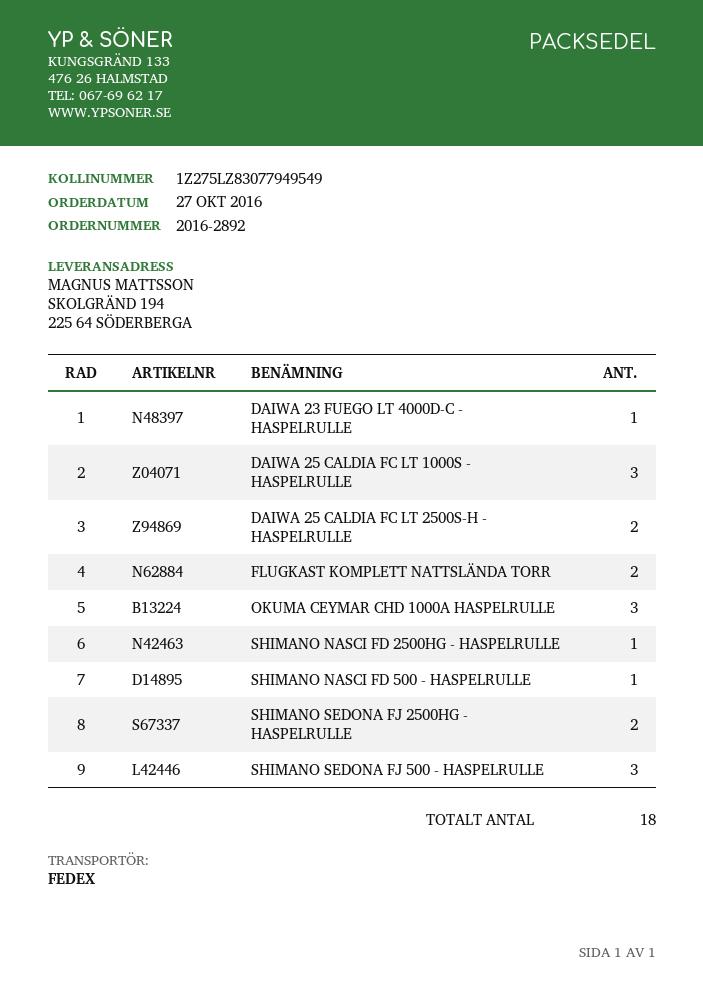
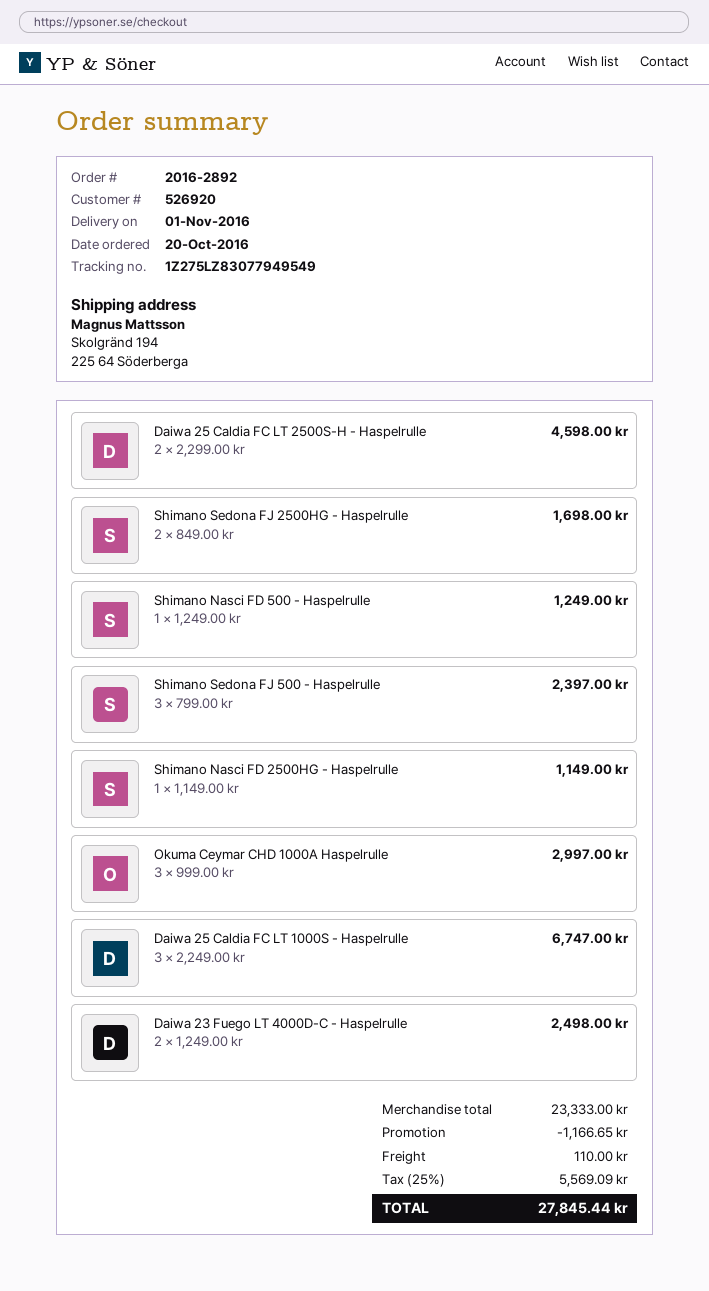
order date: 2016-10-27 -> 2016-10-20
DAIWA 23 FUEGO LT 4000D-C - HASPELRULLE: 1 -> 2
FLUGKAST KOMPLETT NATTSLÄNDA TORR: 2 -> none

